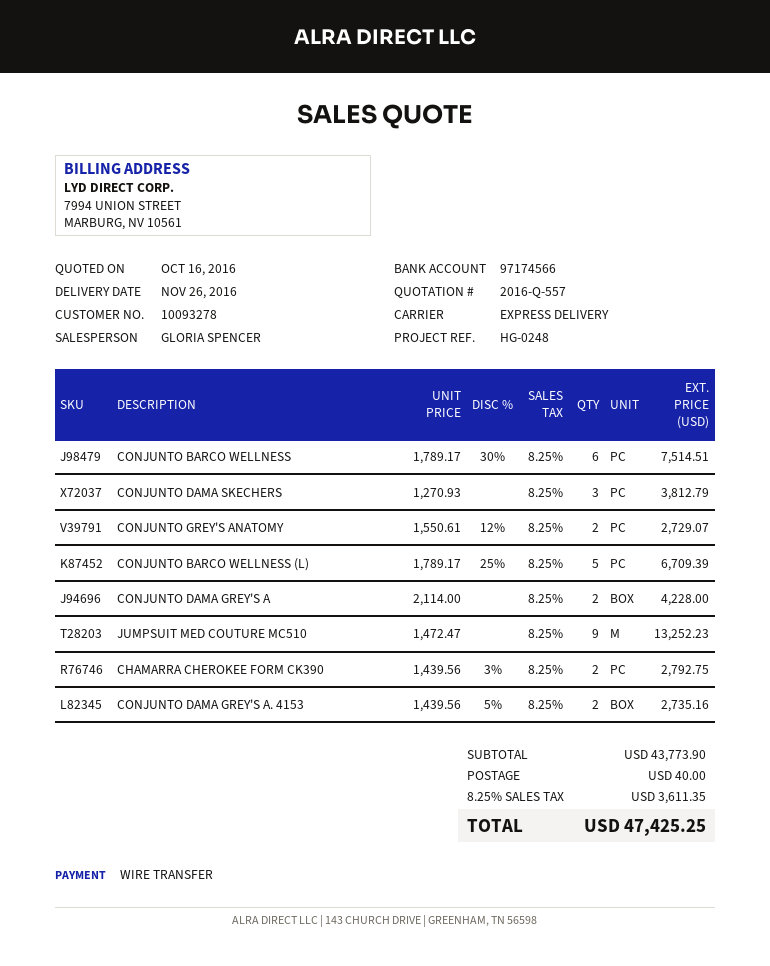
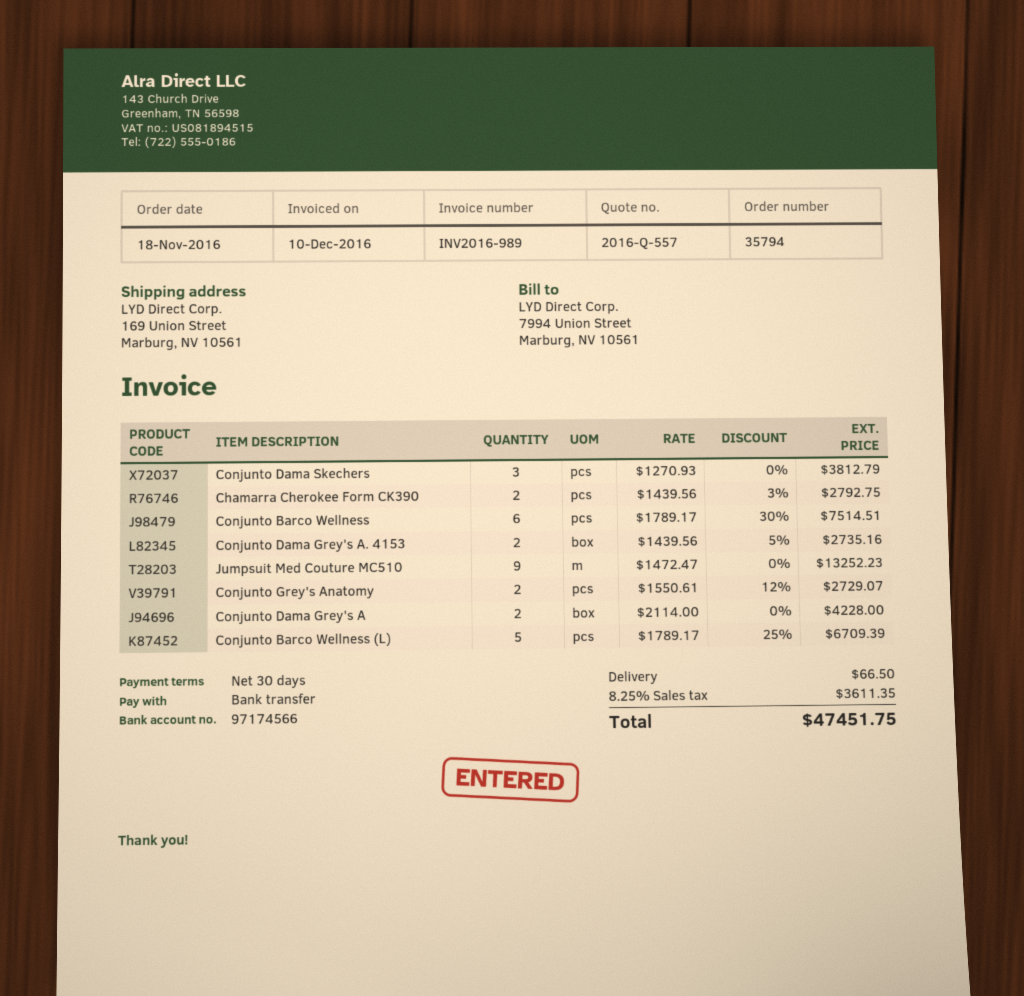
shipping: 40.00 -> 66.50
total: 47425.25 -> 47451.75

